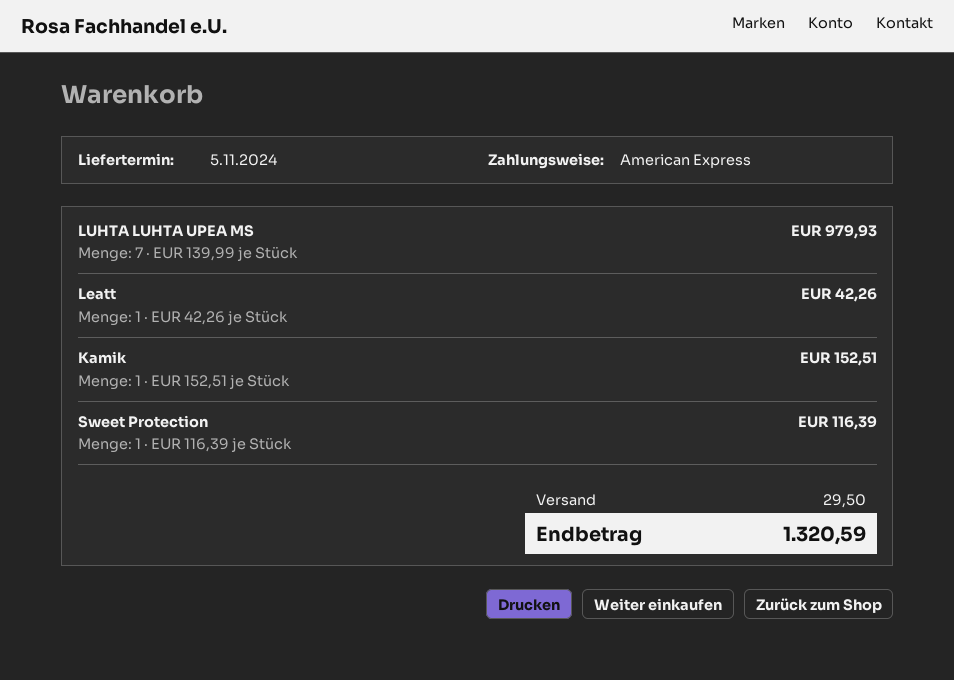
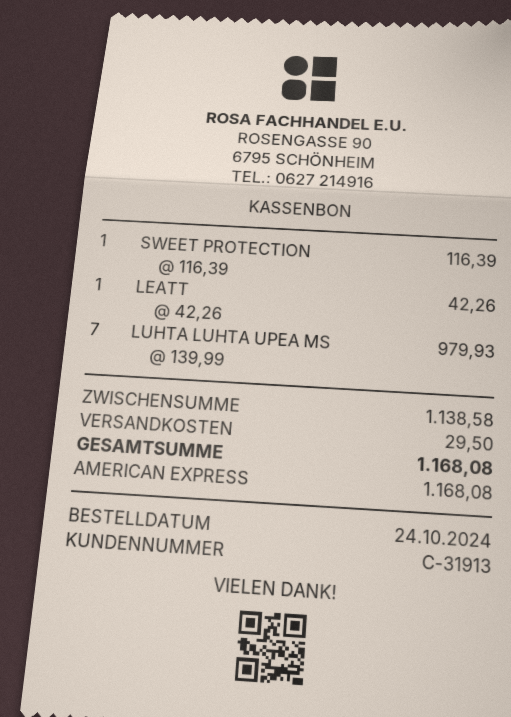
Kamik: 1 x 152.51 = 152.51 -> none
total: 1320.59 -> 1168.08

